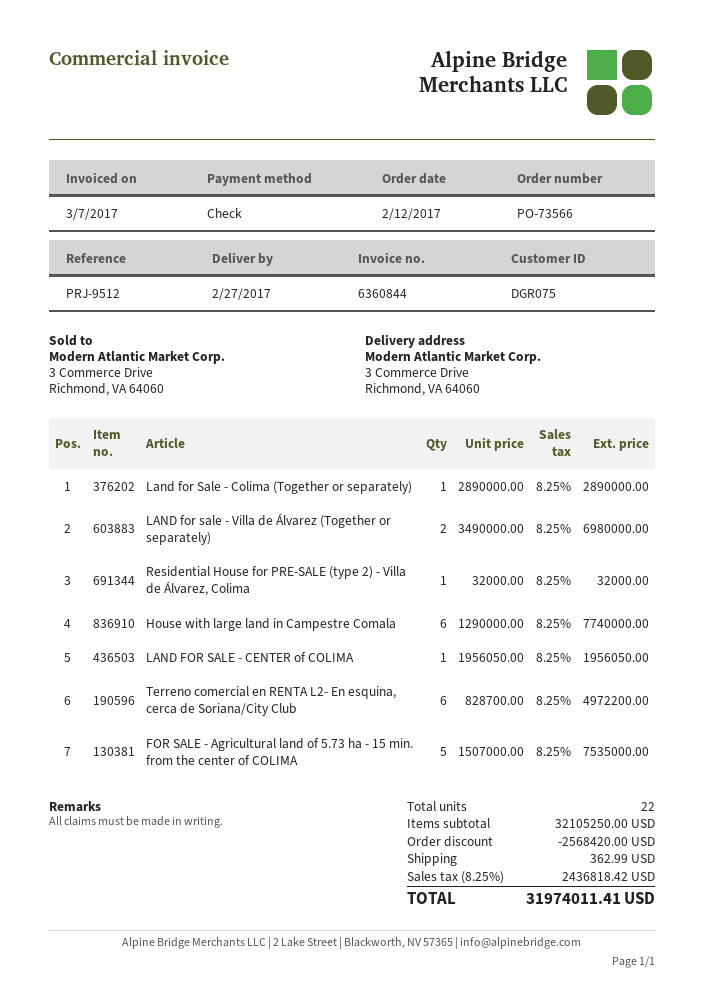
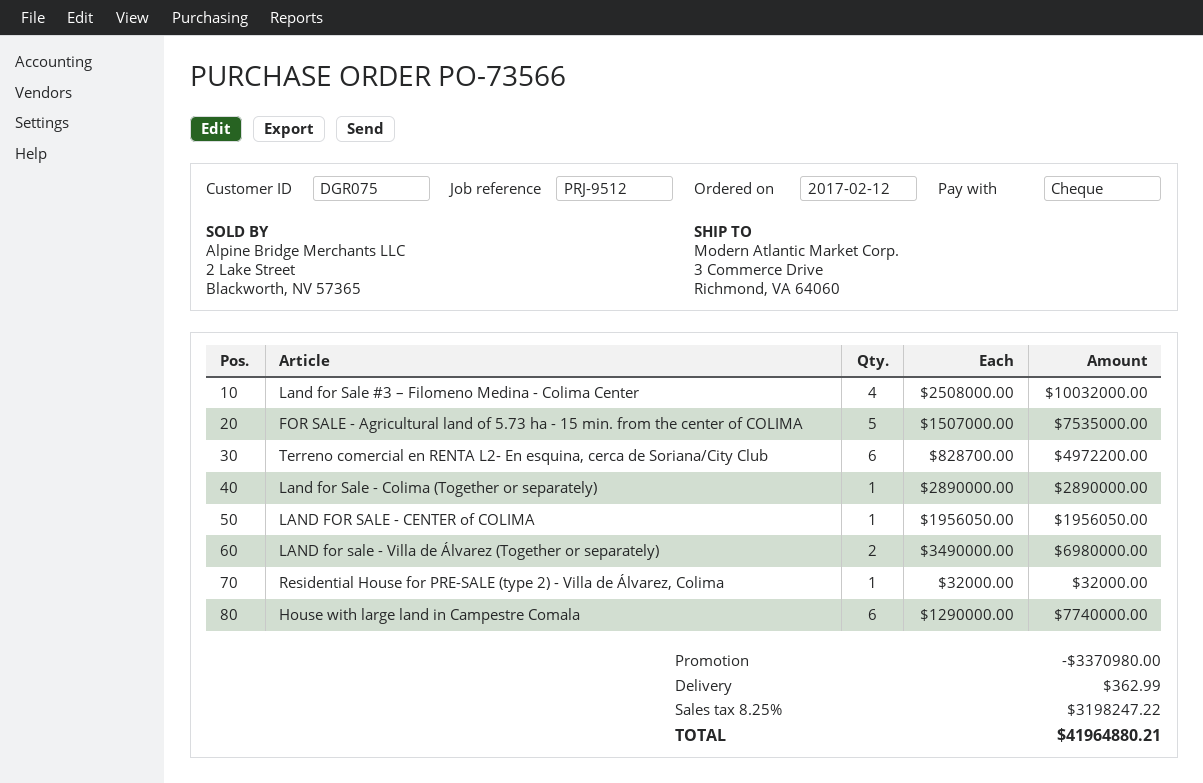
Land for Sale #3 – Filomeno Medina - Colima Center: none -> 4 x 2508000.00 = 10032000.00
discount: 2568420.00 -> 3370980.00
tax: 8.25% = 2436818.42 -> 8.25% = 3198247.22
total: 31974011.41 -> 41964880.21

